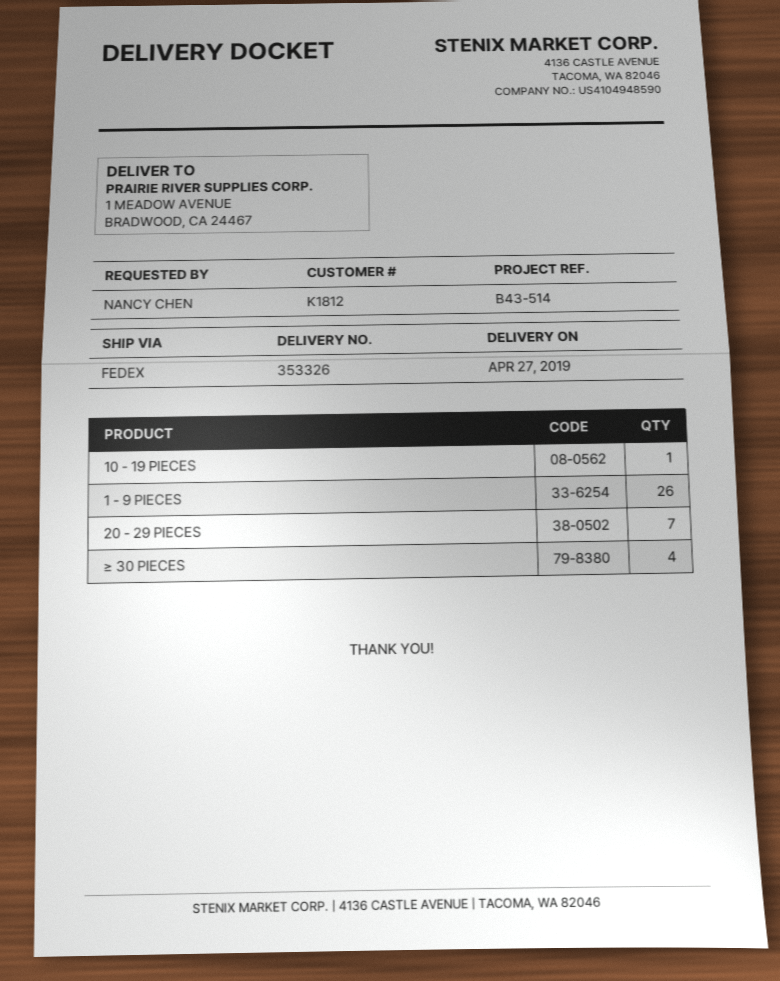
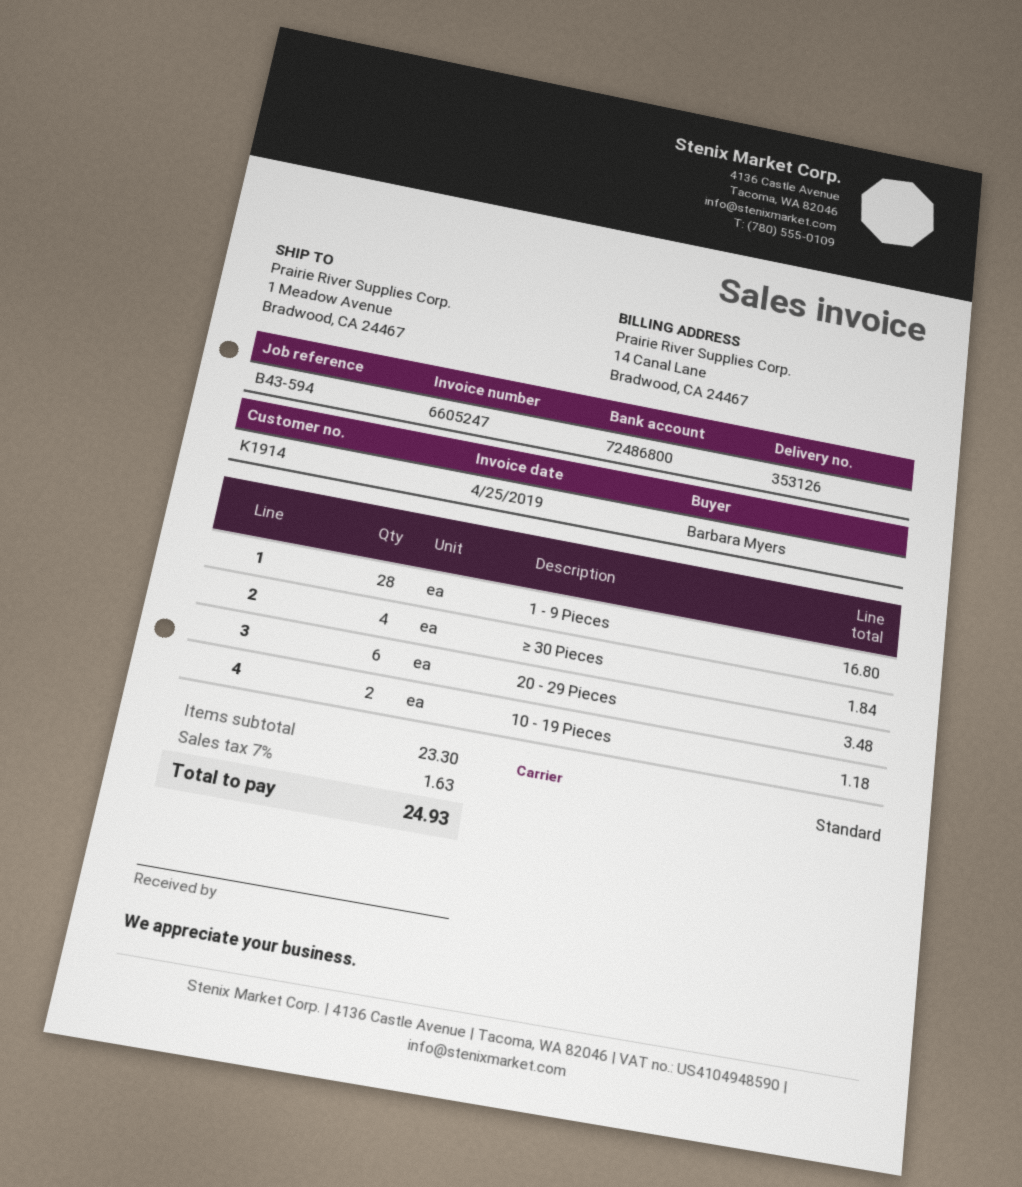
delivery note number: 353326 -> 353126
customer number: K1812 -> K1914
reference: B43-514 -> B43-594
ordered by: NANCY CHEN -> Barbara Myers
shipping method: FedEx -> standard
10 - 19 PIECES: 1 -> 2
1 - 9 PIECES: 26 -> 28
20 - 29 PIECES: 7 -> 6

